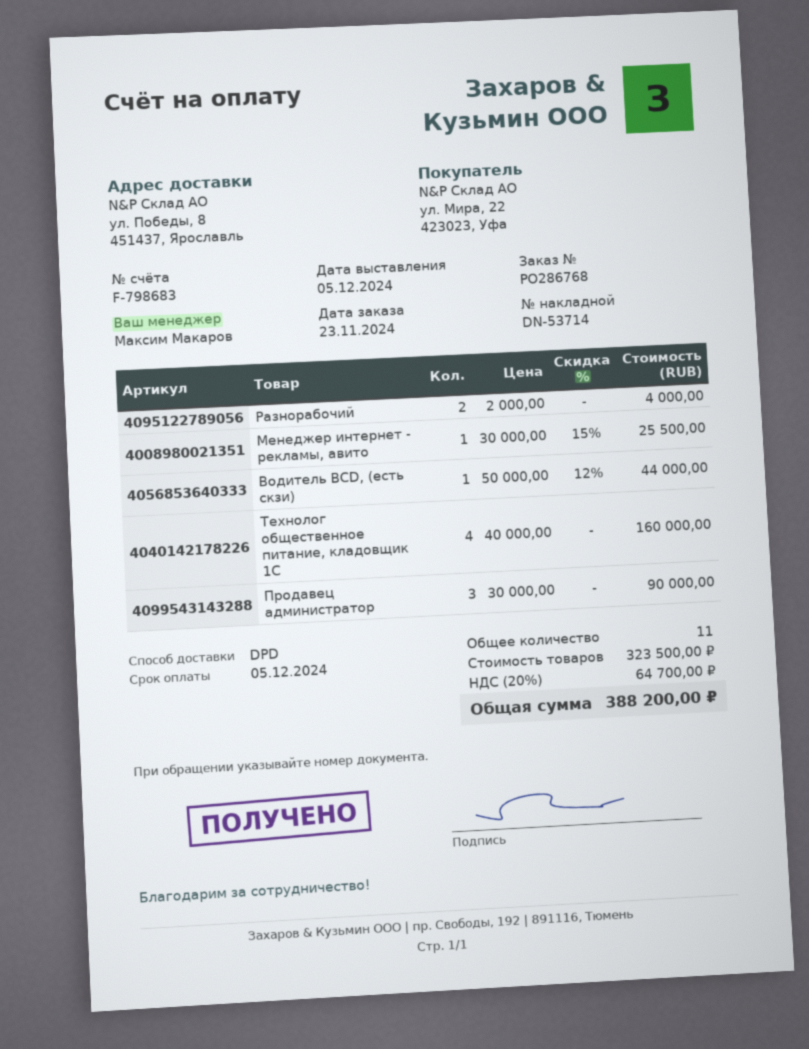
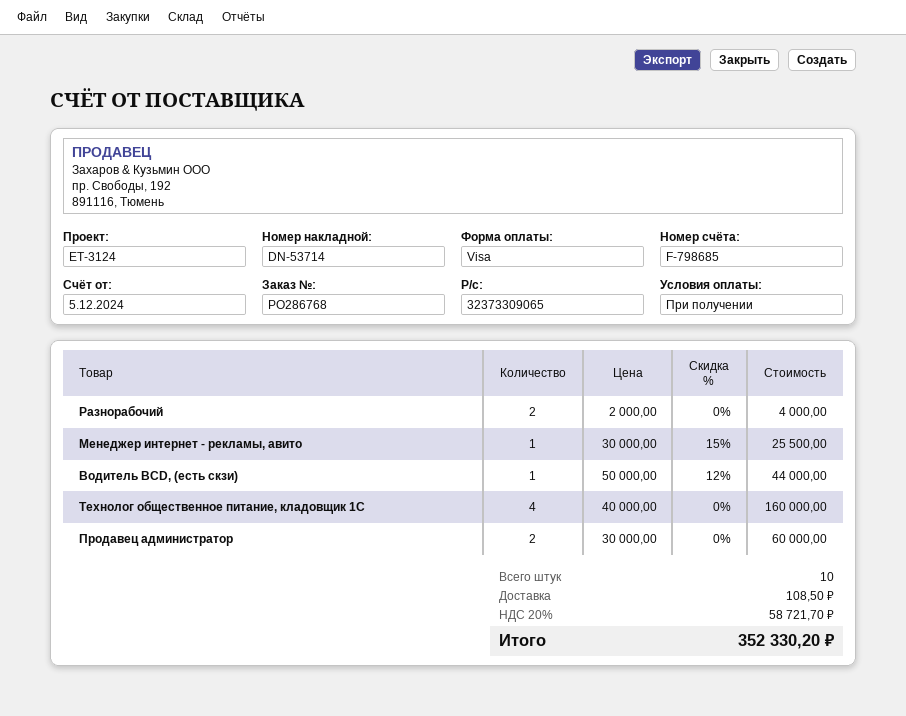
invoice number: F-798683 -> F-798685
Продавец администратор: 3 x 30000.00 = 90000.00 -> 2 x 30000.00 = 60000.00
total quantity: 11 -> 10
shipping: none -> 108.50
tax: 20% = 64700.00 -> 20% = 58721.70
total: 388200.00 -> 352330.20

